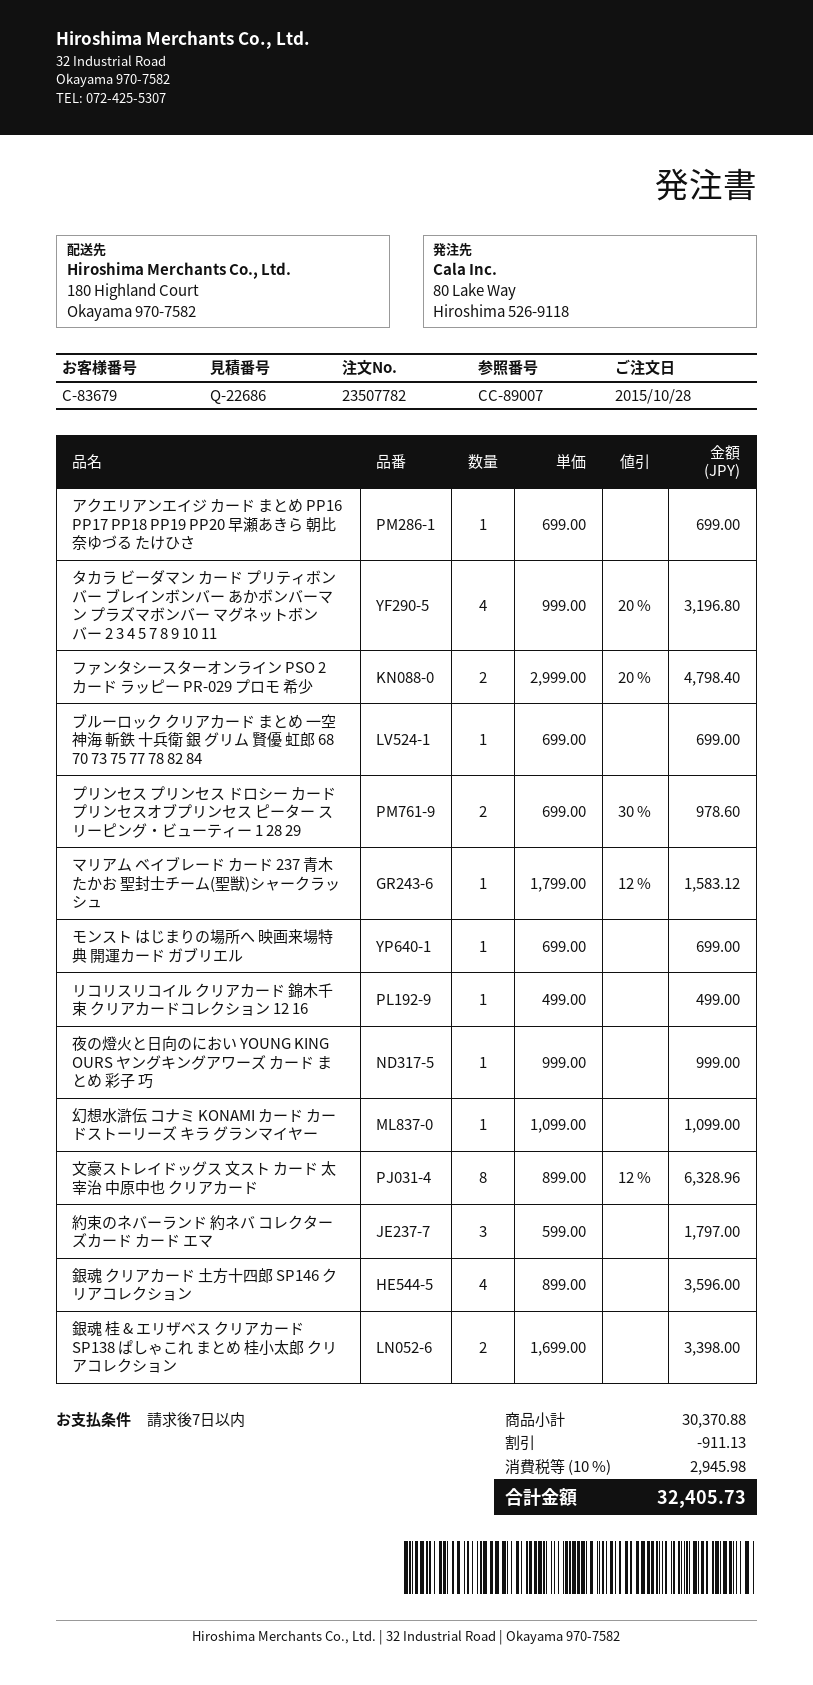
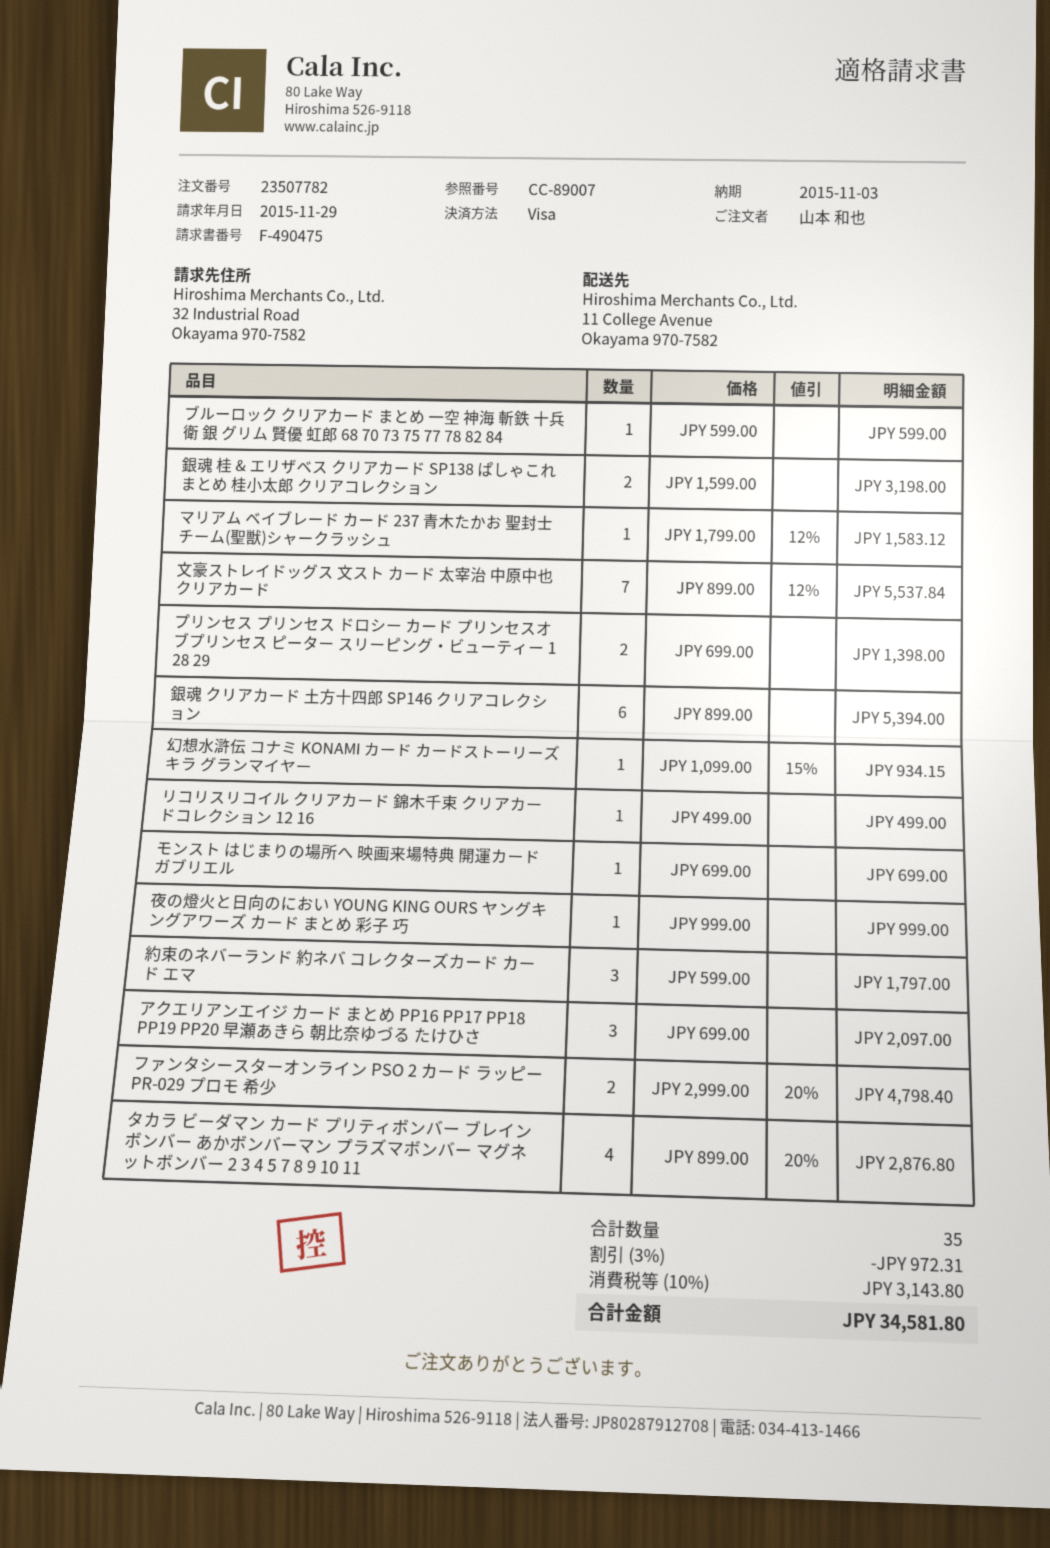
ship to: 180 Highland Court, Okayama 970-7582 -> 11 College Avenue, Okayama 970-7582
アクエリアンエイジ カード まとめ PP16 PP17 PP18 PP19 PP20 早瀬あきら 朝比奈ゆづる たけひさ: 1 x 699.00 = 699.00 -> 3 x 699.00 = 2097.00
タカラ ビーダマン カード プリティボンバー ブレインボンバー あかボンバーマン プラズマボンバー マグネットボンバー 2 3 4 5 7 8 9 10 11: 4 x 999.00 - 20% = 3196.80 -> 4 x 899.00 - 20% = 2876.80
ブルーロック クリアカード まとめ 一空 神海 斬鉄 十兵衛 銀 グリム 賢優 虹郎 68 70 73 75 77 78 82 84: 1 x 699.00 = 699.00 -> 1 x 599.00 = 599.00
プリンセス プリンセス ドロシー カード プリンセスオブプリンセス ピーター スリーピング・ビューティー 1 28 29: 2 x 699.00 - 30% = 978.60 -> 2 x 699.00 = 1398.00
幻想水滸伝 コナミ KONAMI カード カードストーリーズ キラ グランマイヤー: 1 x 1099.00 = 1099.00 -> 1 x 1099.00 - 15% = 934.15
文豪ストレイドッグス 文スト カード 太宰治 中原中也 クリアカード: 8 x 899.00 - 12% = 6328.96 -> 7 x 899.00 - 12% = 5537.84
銀魂 クリアカード 土方十四郎 SP146 クリアコレクション: 4 x 899.00 = 3596.00 -> 6 x 899.00 = 5394.00
銀魂 桂 & エリザベス クリアカード SP138 ぱしゃこれ まとめ 桂小太郎 クリアコレクション: 2 x 1699.00 = 3398.00 -> 2 x 1599.00 = 3198.00
discount: 911.13 -> 972.31
tax: 10% = 2945.98 -> 10% = 3143.80
total: 32405.73 -> 34581.80

